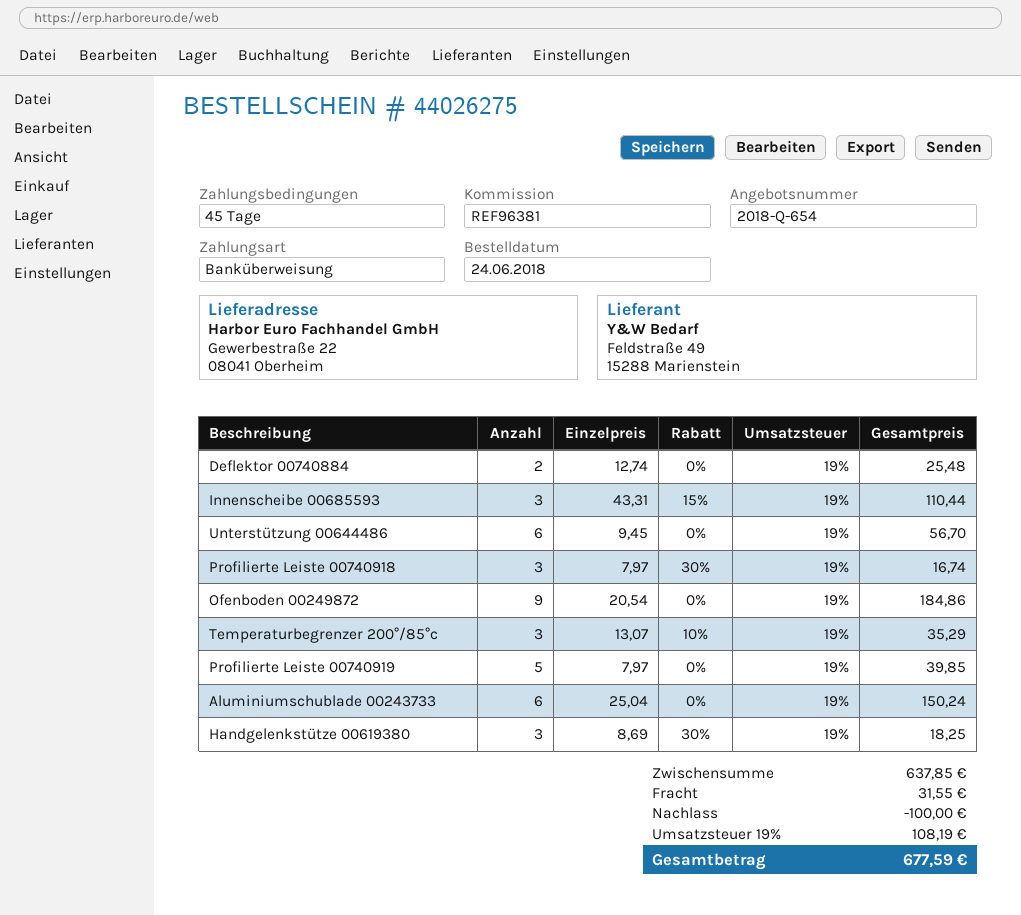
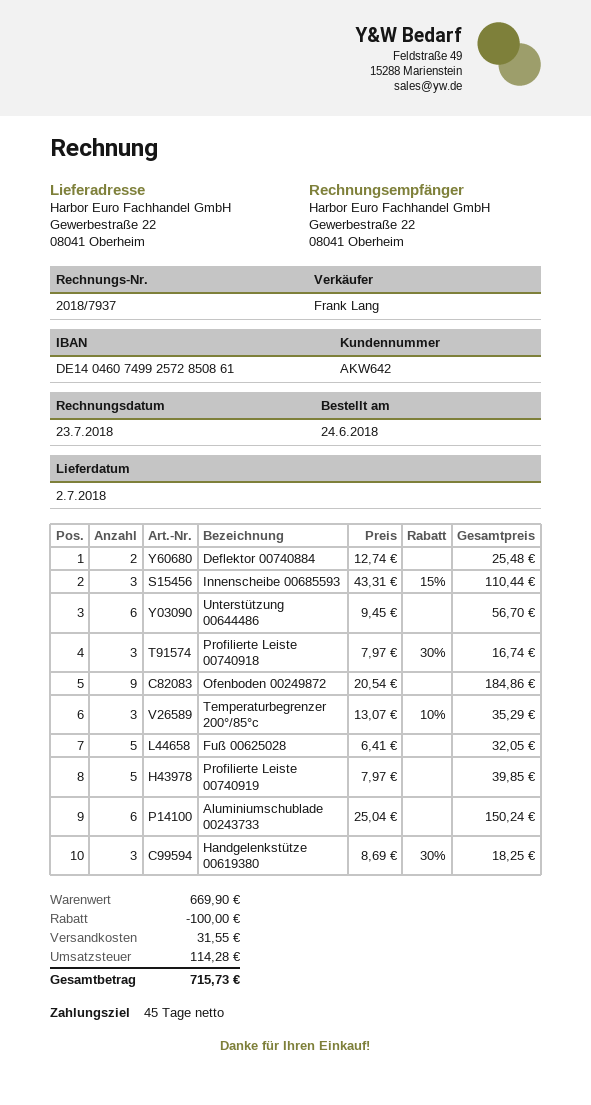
Fuß 00625028: none -> 5 x 6.41 = 32.05
subtotal: 637.85 -> 669.90
tax: 108.19 -> 114.28
total: 677.59 -> 715.73

